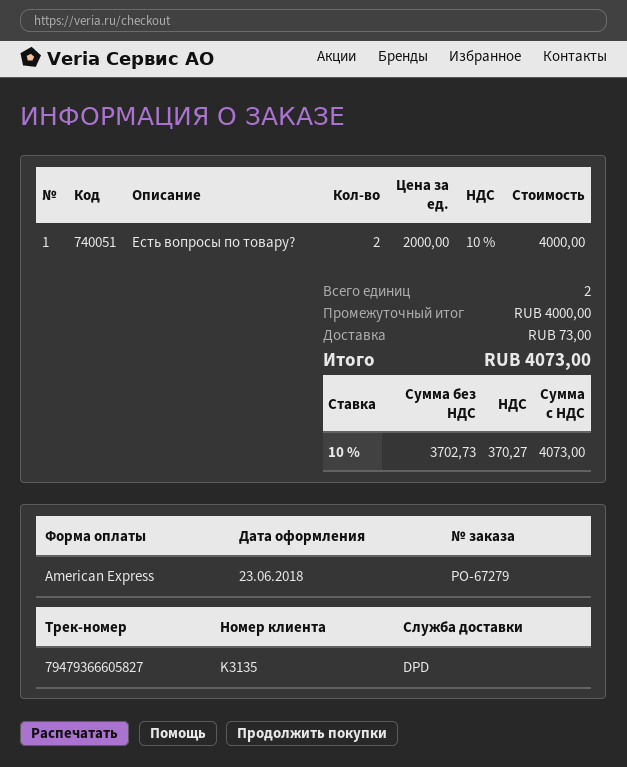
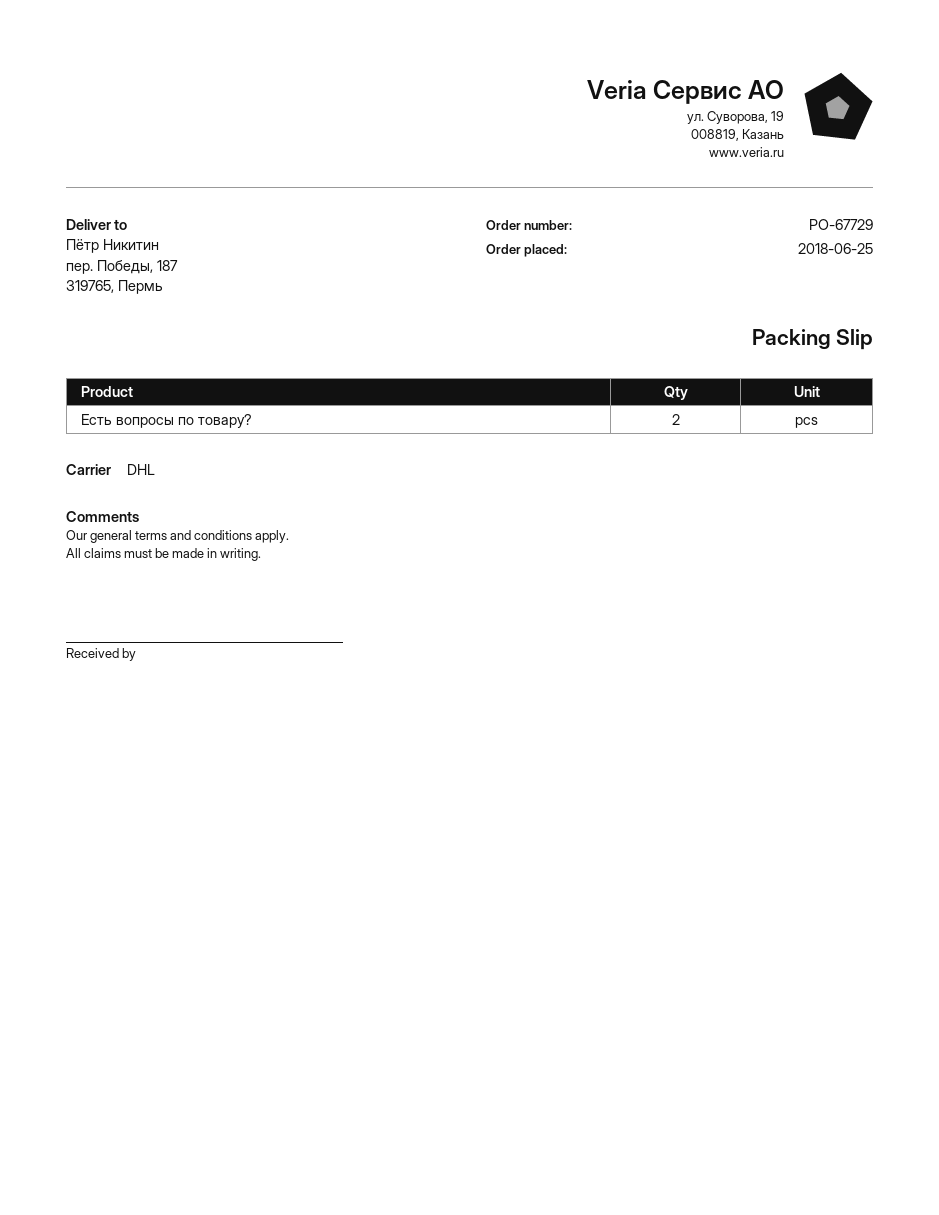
order number: PO-67279 -> PO-67729
order date: 2018-06-23 -> 2018-06-25
shipping method: DPD -> DHL

